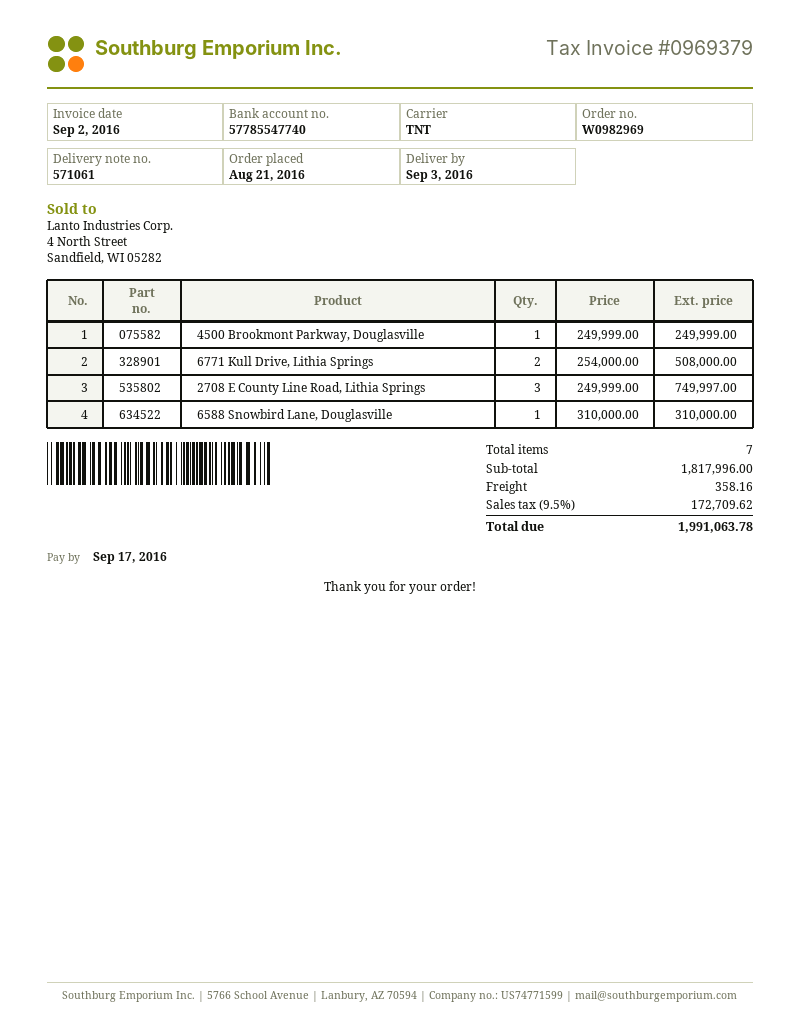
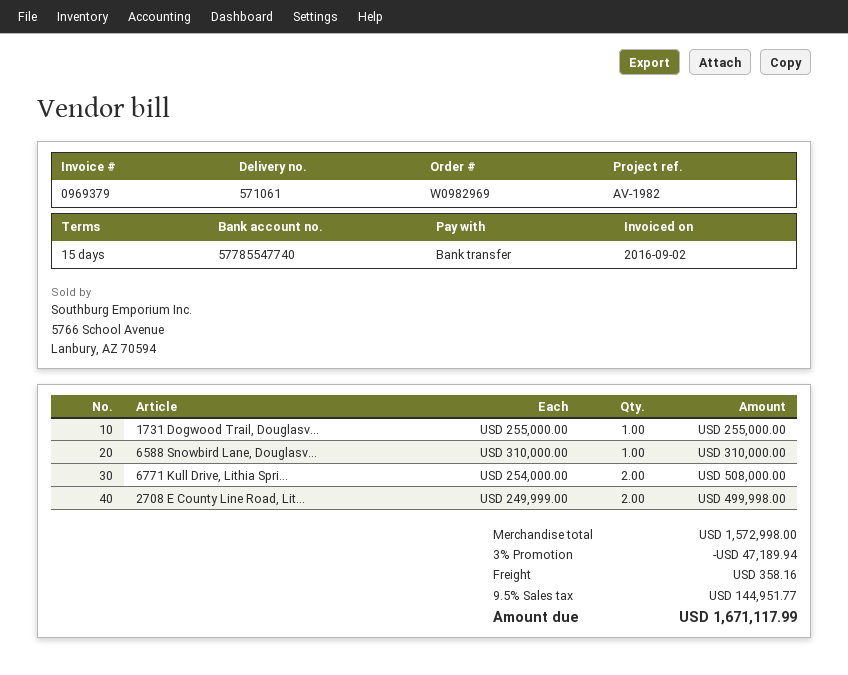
4500 Brookmont Parkway, Douglasville: 1 x 249999.00 = 249999.00 -> none
2708 E County Line Road, Lithia Springs: 3 x 249999.00 = 749997.00 -> 2 x 249999.00 = 499998.00
1731 Dogwood Trail, Douglasv...: none -> 1 x 255000.00 = 255000.00
subtotal: 1817996.00 -> 1572998.00
discount: none -> 3% = 47189.94
tax: 9.5% = 172709.62 -> 9.5% = 144951.77
total: 1991063.78 -> 1671117.99

